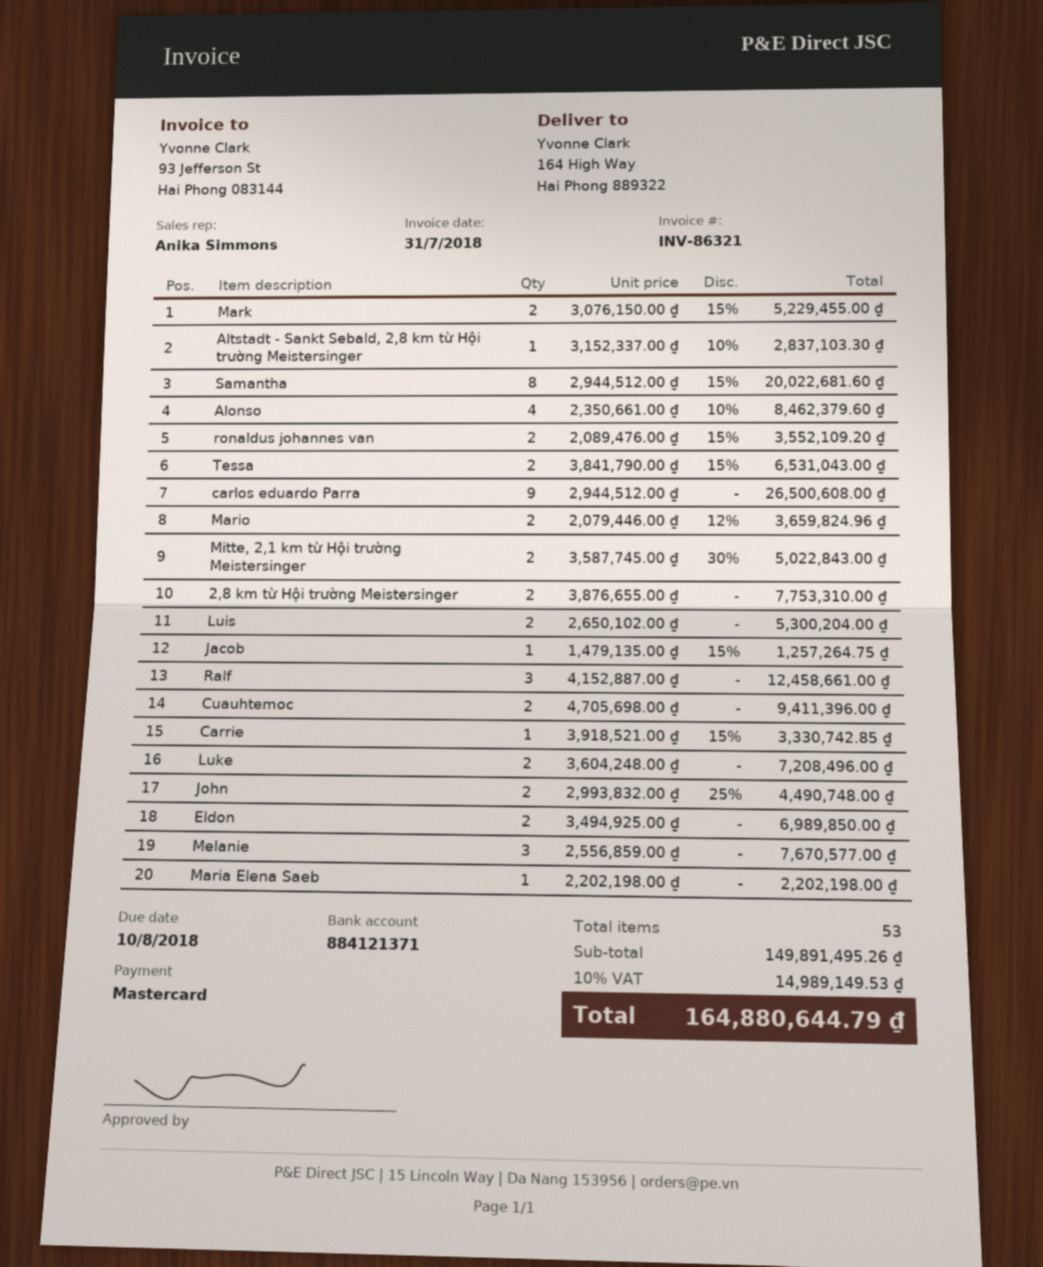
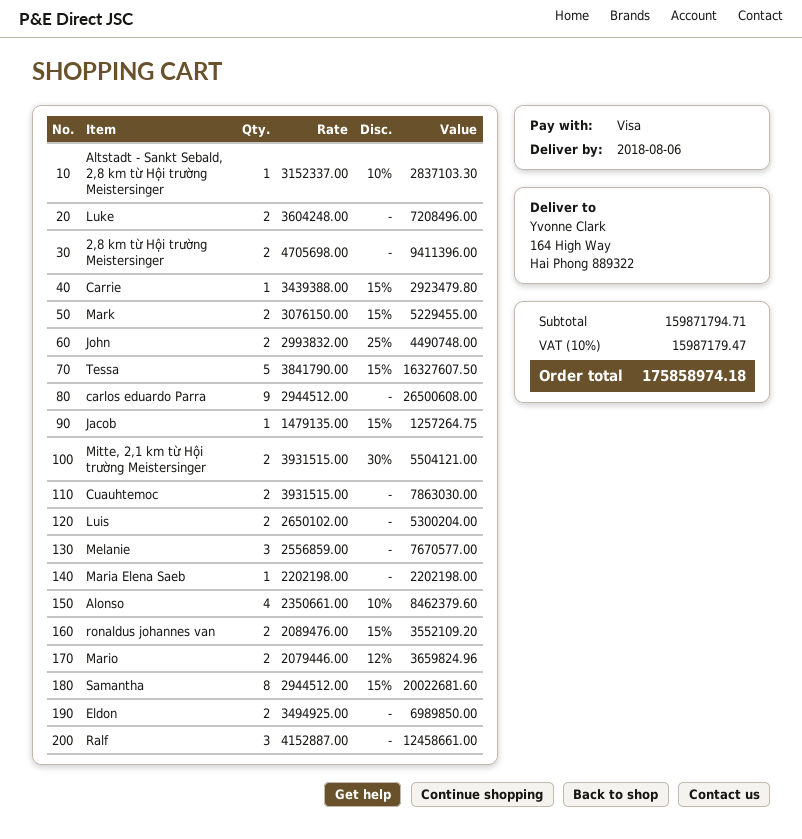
payment method: Mastercard -> Visa
Tessa: 2 x 3841790.00 - 15% = 6531043.00 -> 5 x 3841790.00 - 15% = 16327607.50
Mitte, 2,1 km từ Hội trường Meistersinger: 2 x 3587745.00 - 30% = 5022843.00 -> 2 x 3931515.00 - 30% = 5504121.00
2,8 km từ Hội trường Meistersinger: 2 x 3876655.00 = 7753310.00 -> 2 x 4705698.00 = 9411396.00
Cuauhtemoc: 2 x 4705698.00 = 9411396.00 -> 2 x 3931515.00 = 7863030.00
Carrie: 1 x 3918521.00 - 15% = 3330742.85 -> 1 x 3439388.00 - 15% = 2923479.80
subtotal: 149891495.26 -> 159871794.71
tax: 10% = 14989149.53 -> 10% = 15987179.47
total: 164880644.79 -> 175858974.18

